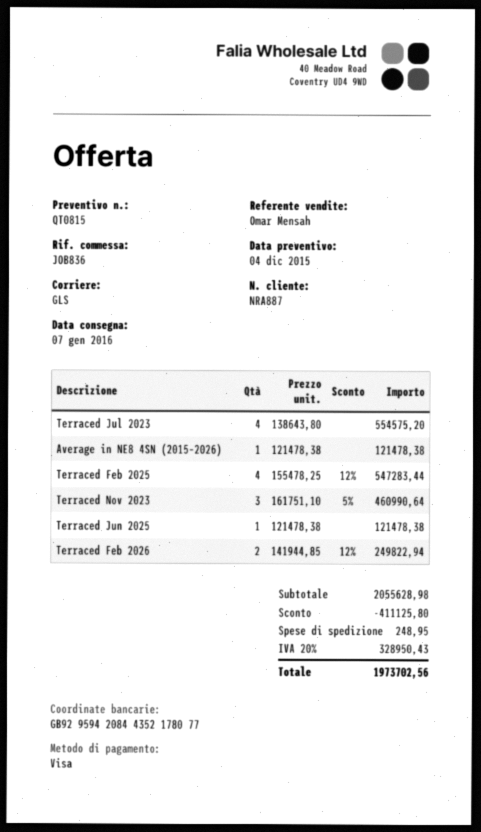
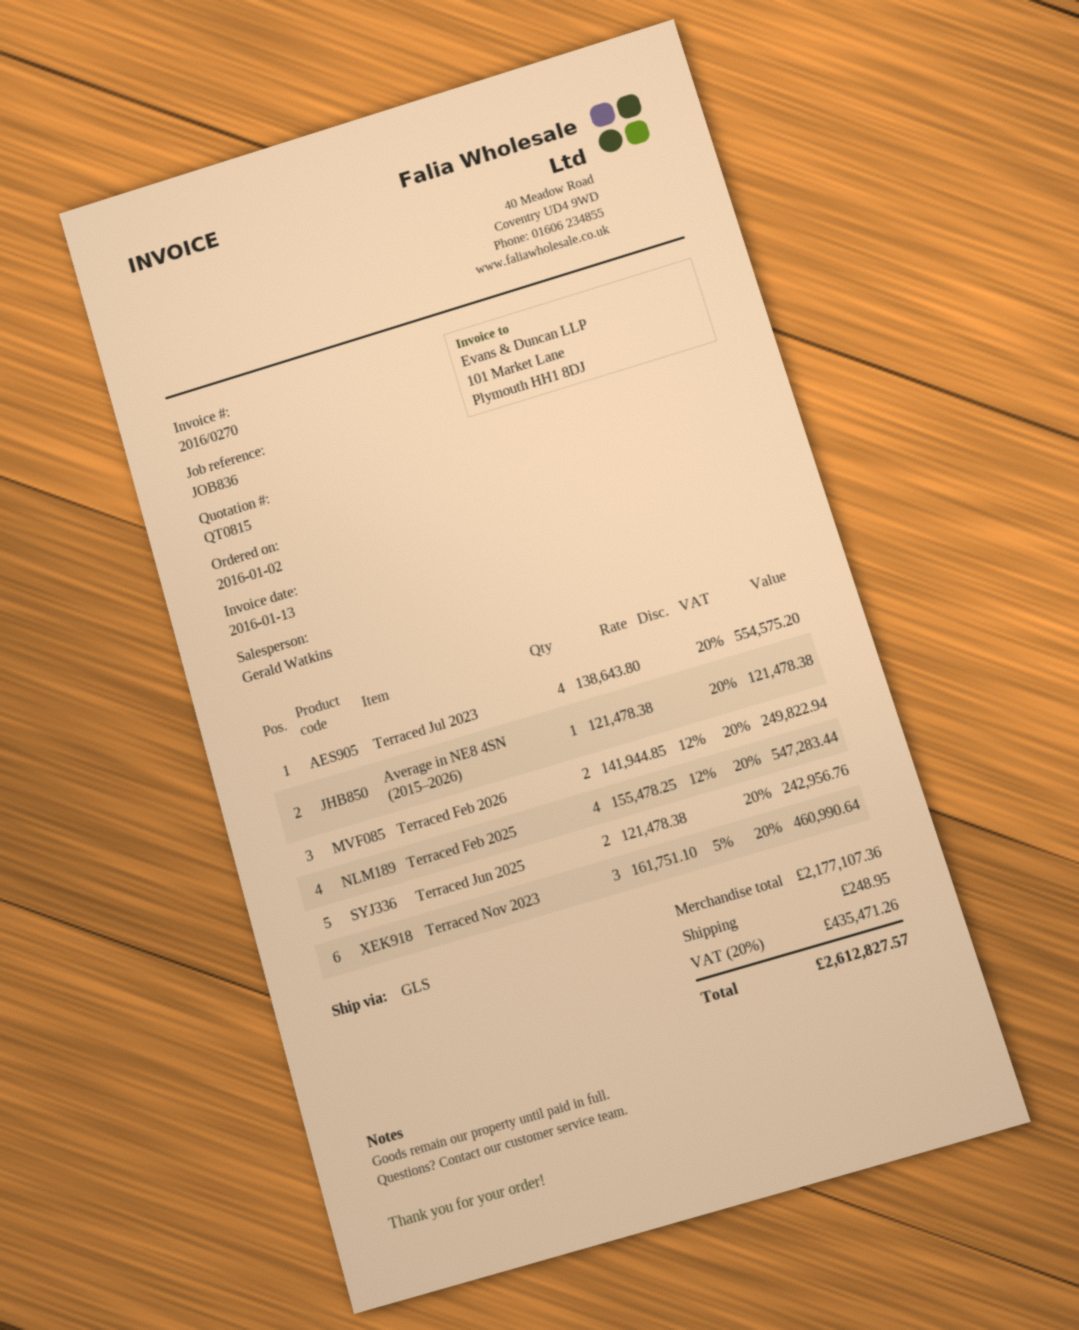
sales rep: Omar Mensah -> Gerald Watkins
Terraced Jun 2025: 1 x 121478.38 = 121478.38 -> 2 x 121478.38 = 242956.76
subtotal: 2055628.98 -> 2177107.36
discount: 411125.80 -> none
tax: 20% = 328950.43 -> 20% = 435471.26
total: 1973702.56 -> 2612827.57

